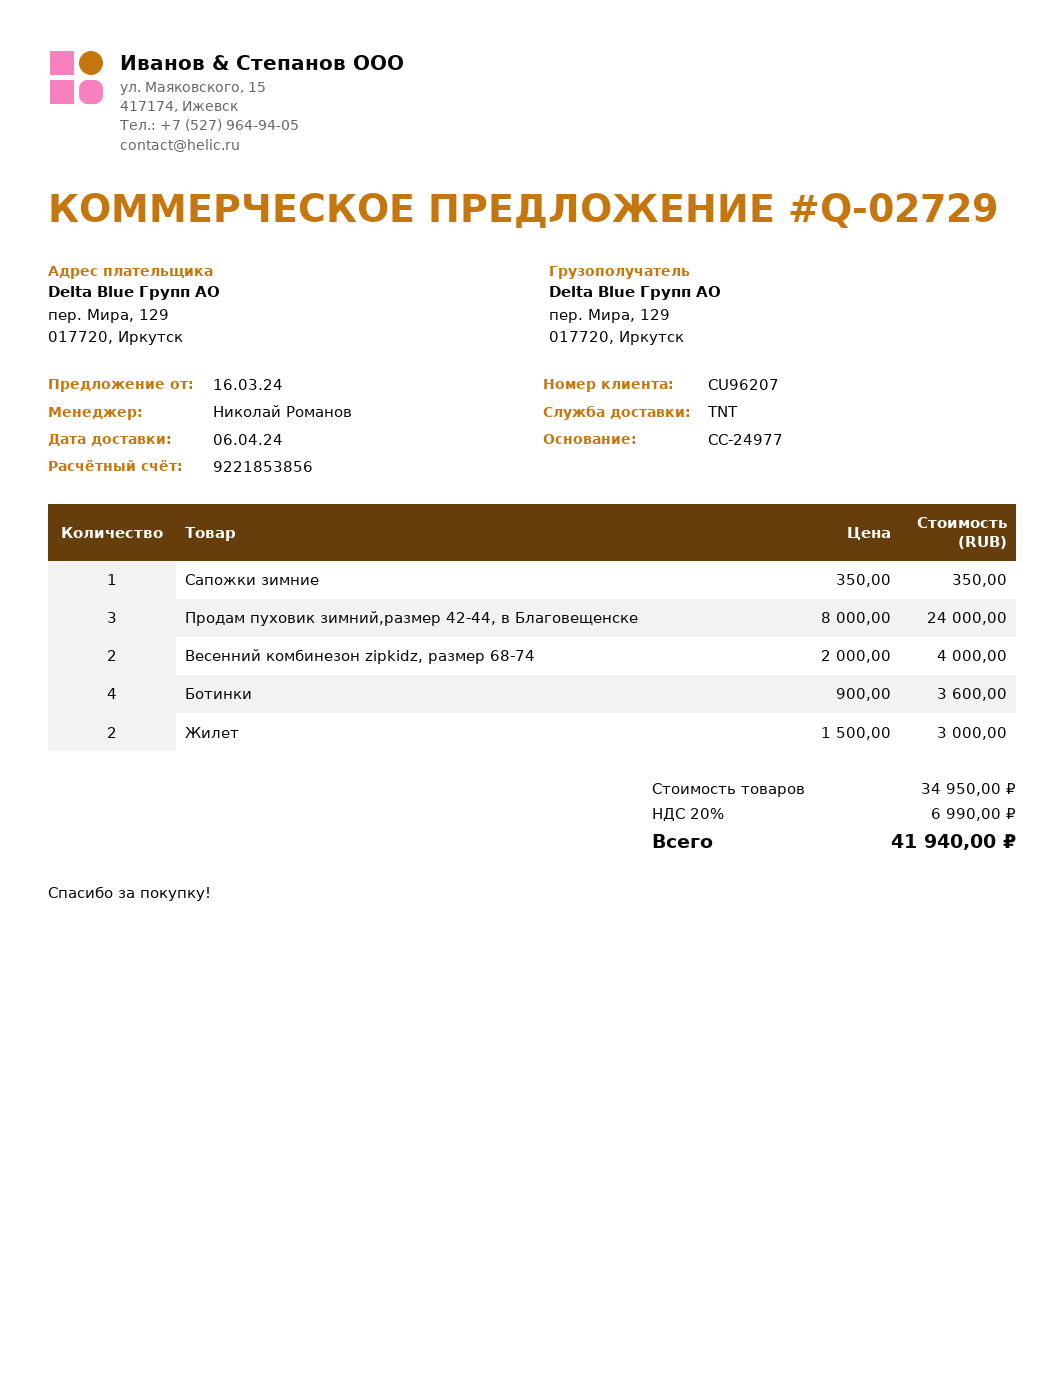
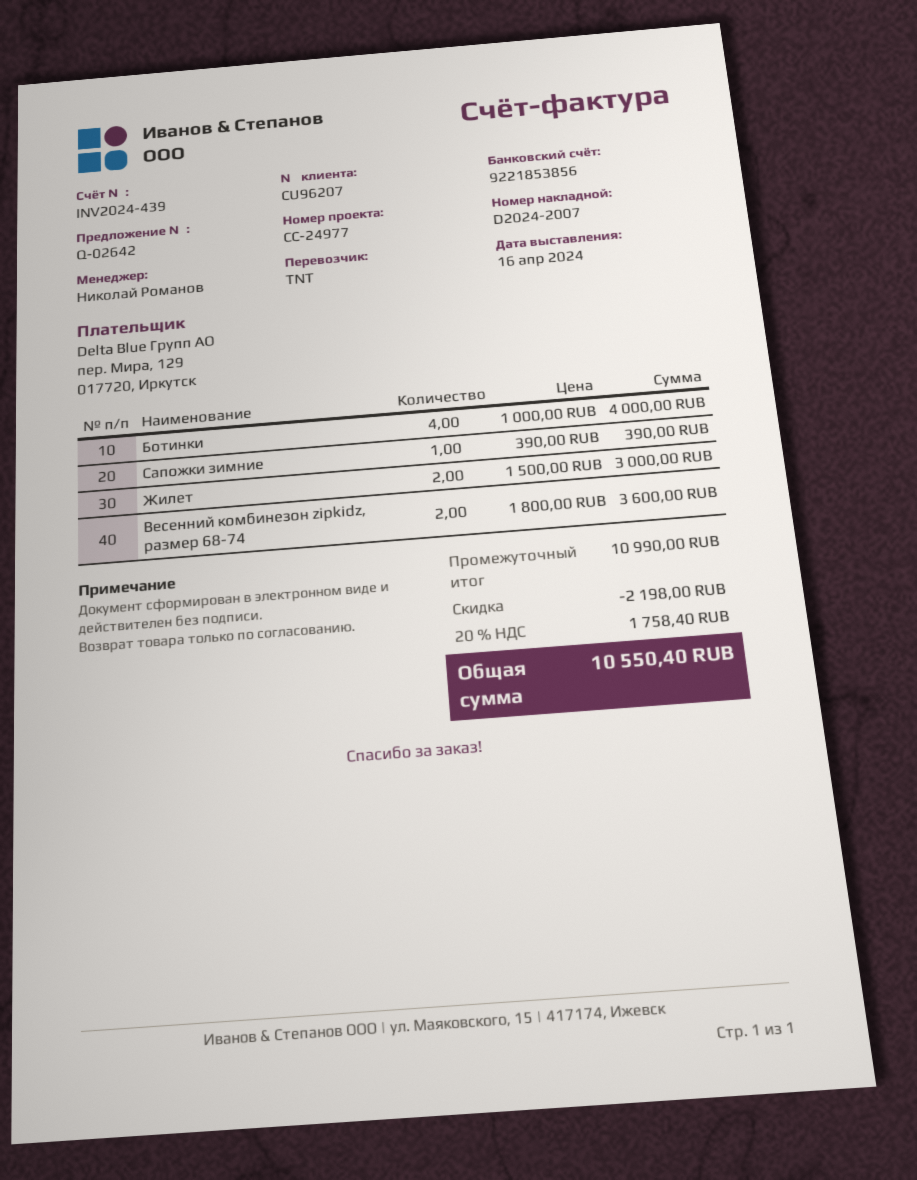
quote number: Q-02729 -> Q-02642
Сапожки зимние: 1 x 350.00 = 350.00 -> 1 x 390.00 = 390.00
Продам пуховик зимний,размер 42-44, в Благовещенске: 3 x 8000.00 = 24000.00 -> none
Весенний комбинезон zipkidz, размер 68-74: 2 x 2000.00 = 4000.00 -> 2 x 1800.00 = 3600.00
Ботинки: 4 x 900.00 = 3600.00 -> 4 x 1000.00 = 4000.00
subtotal: 34950.00 -> 10990.00
discount: none -> 2198.00
tax: 20% = 6990.00 -> 20% = 1758.40
total: 41940.00 -> 10550.40

